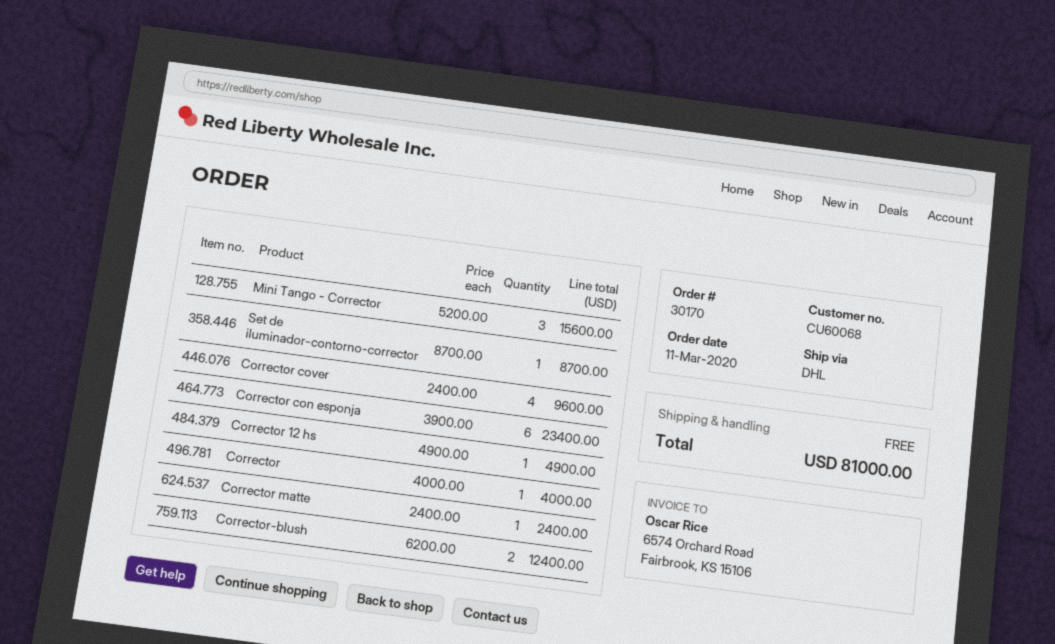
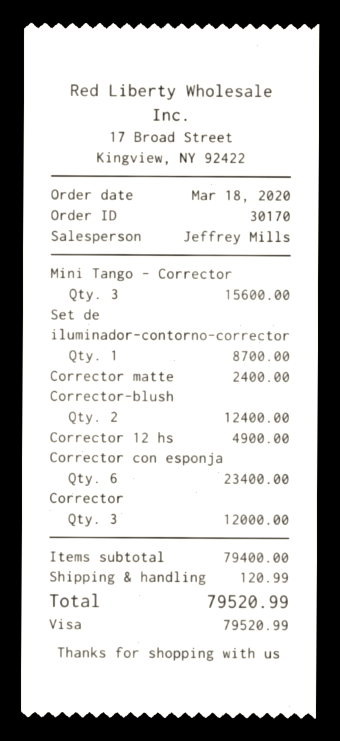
order date: 2020-03-11 -> 2020-03-18
Corrector cover: 4 for 9600.00 -> none
Corrector: 1 for 4000.00 -> 3 for 12000.00
shipping: 0.00 -> 120.99
total: 81000.00 -> 79520.99

